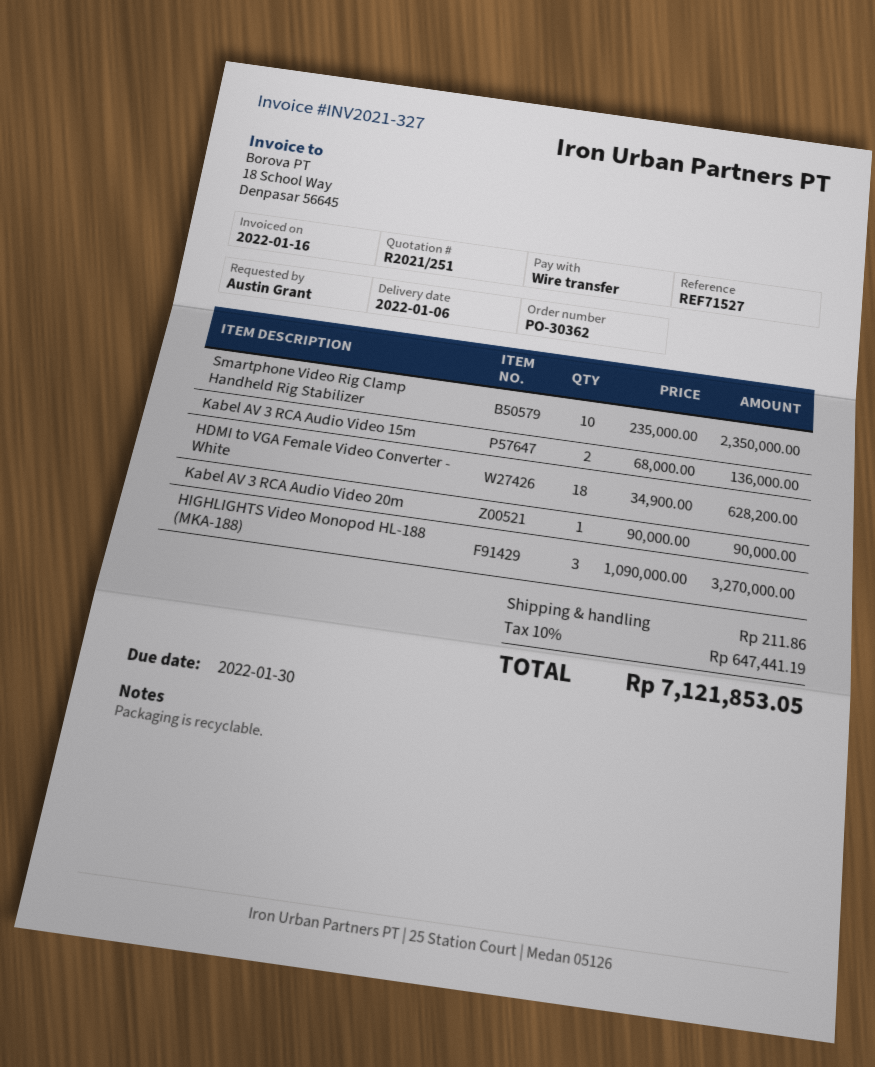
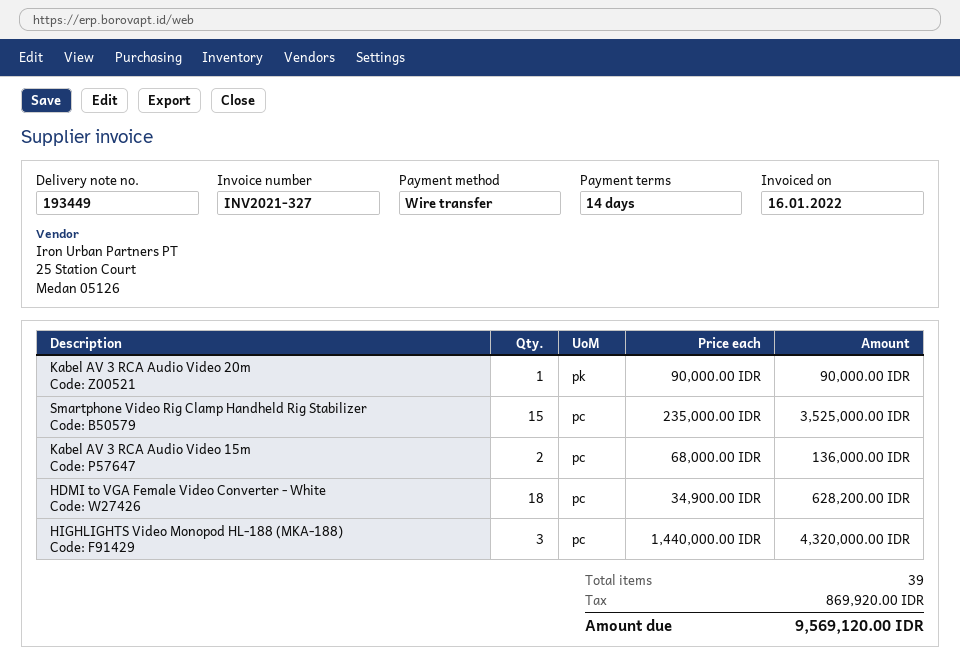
Smartphone Video Rig Clamp Handheld Rig Stabilizer: 10 x 235000.00 = 2350000.00 -> 15 x 235000.00 = 3525000.00
HIGHLIGHTS Video Monopod HL-188 (MKA-188): 3 x 1090000.00 = 3270000.00 -> 3 x 1440000.00 = 4320000.00
shipping: 211.86 -> none
tax: 647441.19 -> 869920.00
total: 7121853.05 -> 9569120.00

